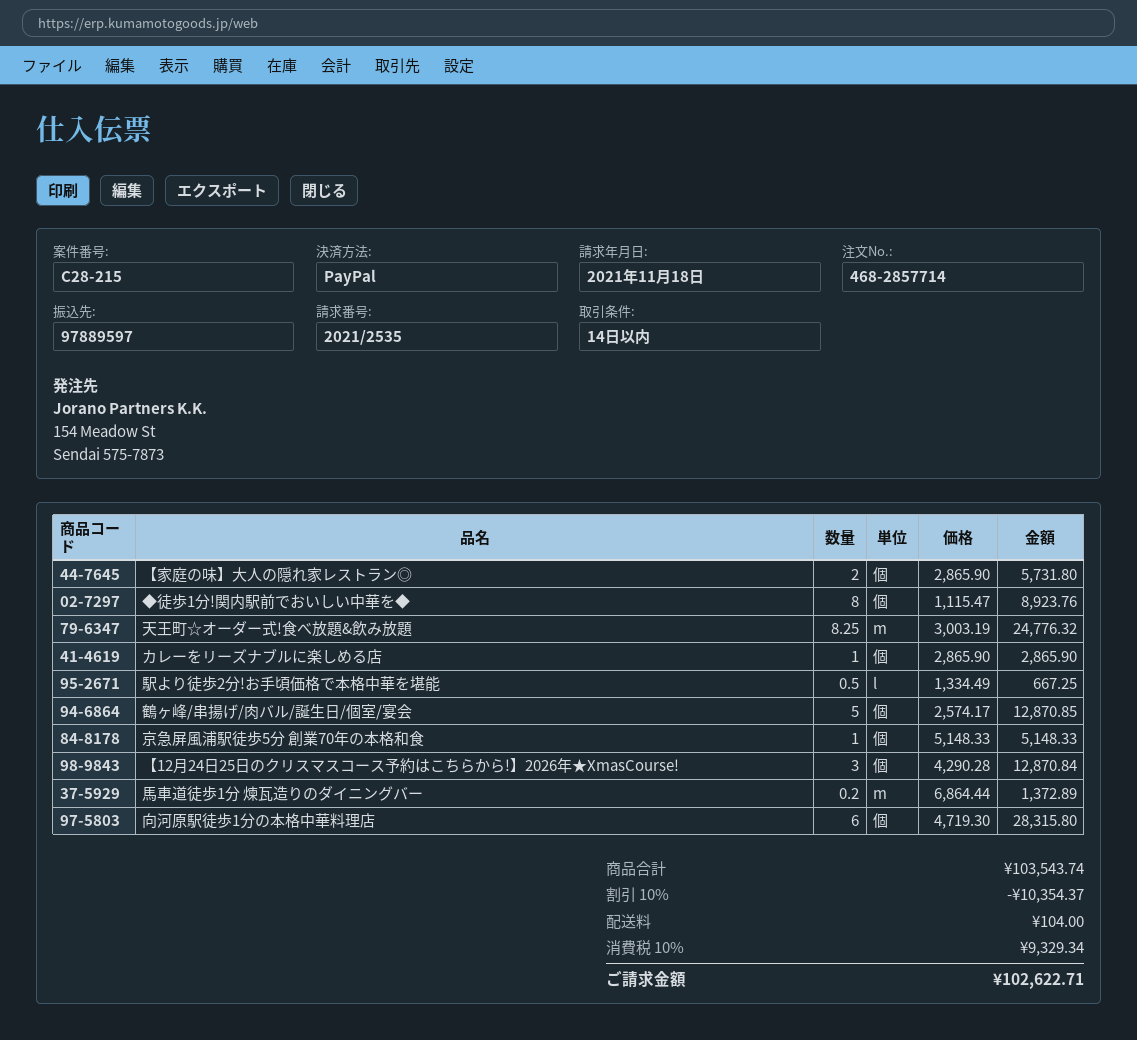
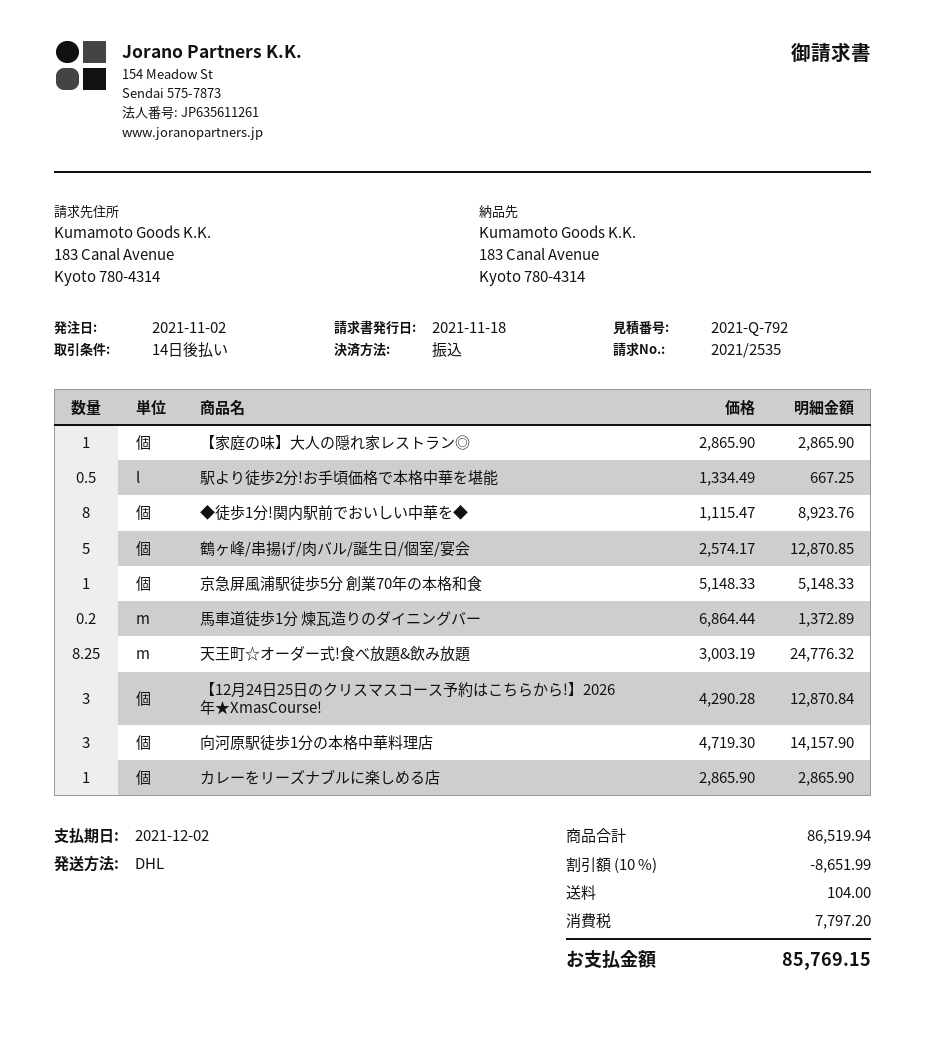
payment method: PayPal -> bank transfer
【家庭の味】大人の隠れ家レストラン◎: 2 x 2865.90 = 5731.80 -> 1 x 2865.90 = 2865.90
向河原駅徒歩1分の本格中華料理店: 6 x 4719.30 = 28315.80 -> 3 x 4719.30 = 14157.90
subtotal: 103543.74 -> 86519.94
discount: 10% = 10354.37 -> 10% = 8651.99
tax: 9329.34 -> 7797.20
total: 102622.71 -> 85769.15

